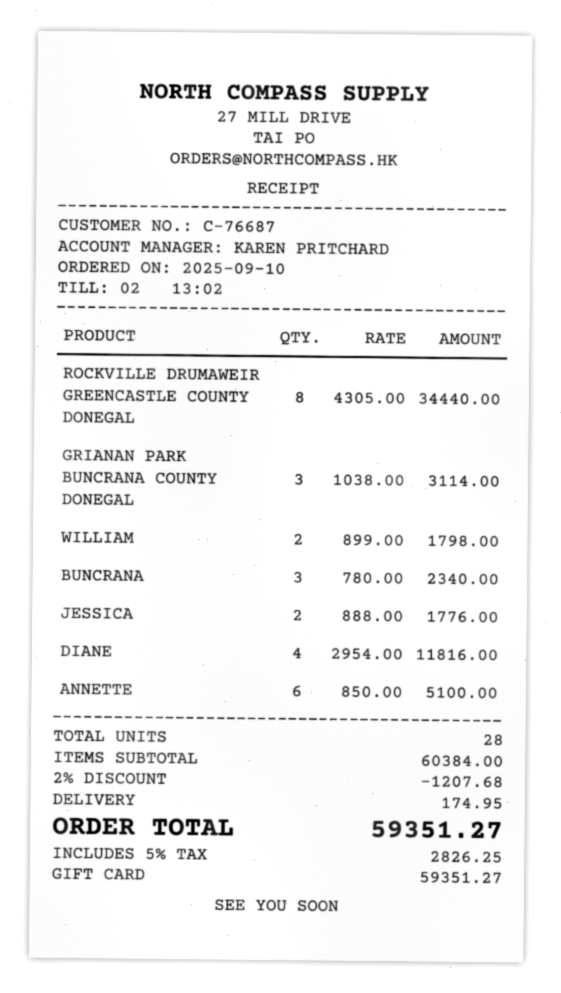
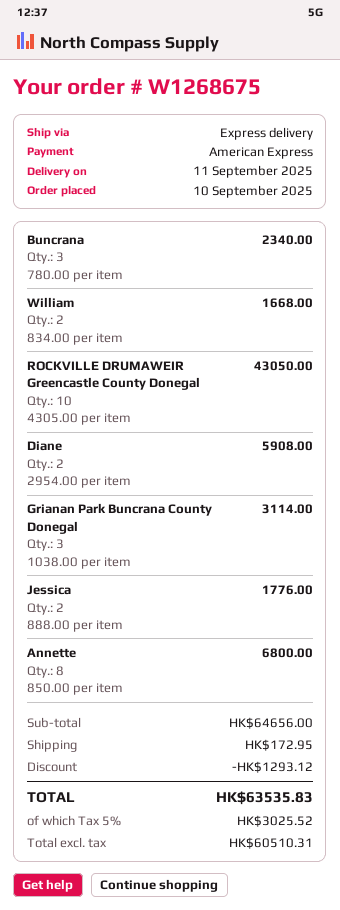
payment method: gift card -> American Express
ROCKVILLE DRUMAWEIR GREENCASTLE COUNTY DONEGAL: 8 x 4305.00 = 34440.00 -> 10 x 4305.00 = 43050.00
WILLIAM: 2 x 899.00 = 1798.00 -> 2 x 834.00 = 1668.00
DIANE: 4 x 2954.00 = 11816.00 -> 2 x 2954.00 = 5908.00
ANNETTE: 6 x 850.00 = 5100.00 -> 8 x 850.00 = 6800.00
subtotal: 60384.00 -> 64656.00
discount: 1207.68 -> 1293.12
shipping: 174.95 -> 172.95
tax: 5% = 2826.25 -> 5% = 3025.52
total: 59351.27 -> 63535.83

